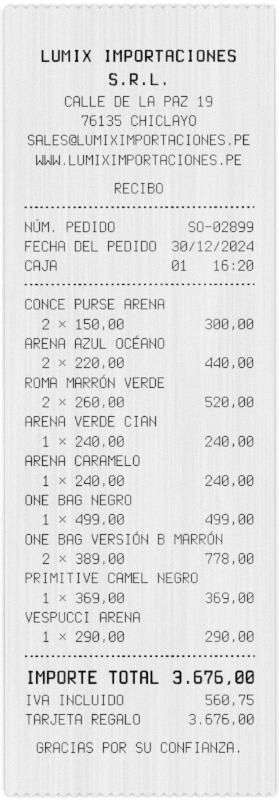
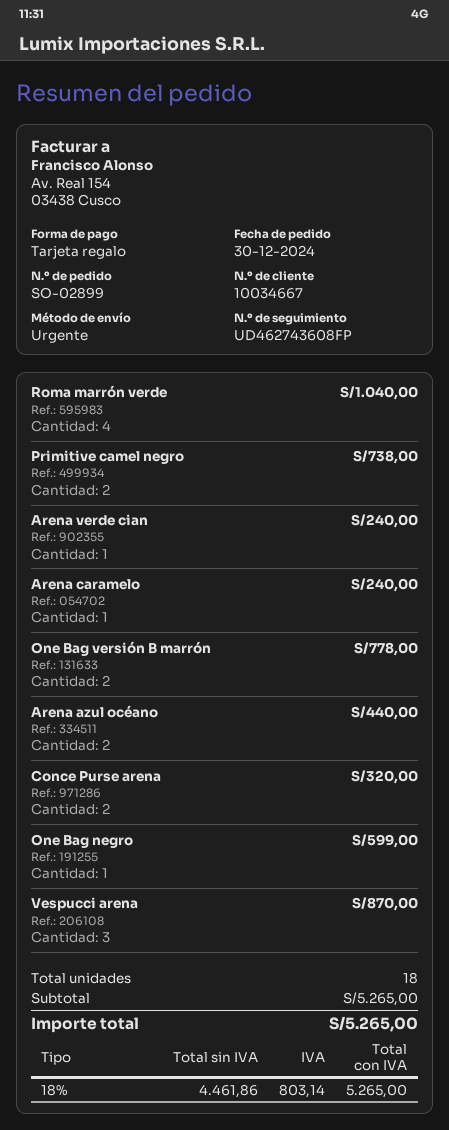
CONCE PURSE ARENA: 2 for 300.00 -> 2 for 320.00
ROMA MARRÓN VERDE: 2 for 520.00 -> 4 for 1040.00
ONE BAG NEGRO: 1 for 499.00 -> 1 for 599.00
PRIMITIVE CAMEL NEGRO: 1 for 369.00 -> 2 for 738.00
VESPUCCI ARENA: 1 for 290.00 -> 3 for 870.00
tax: 560.75 -> 803.14
total: 3676.00 -> 5265.00

